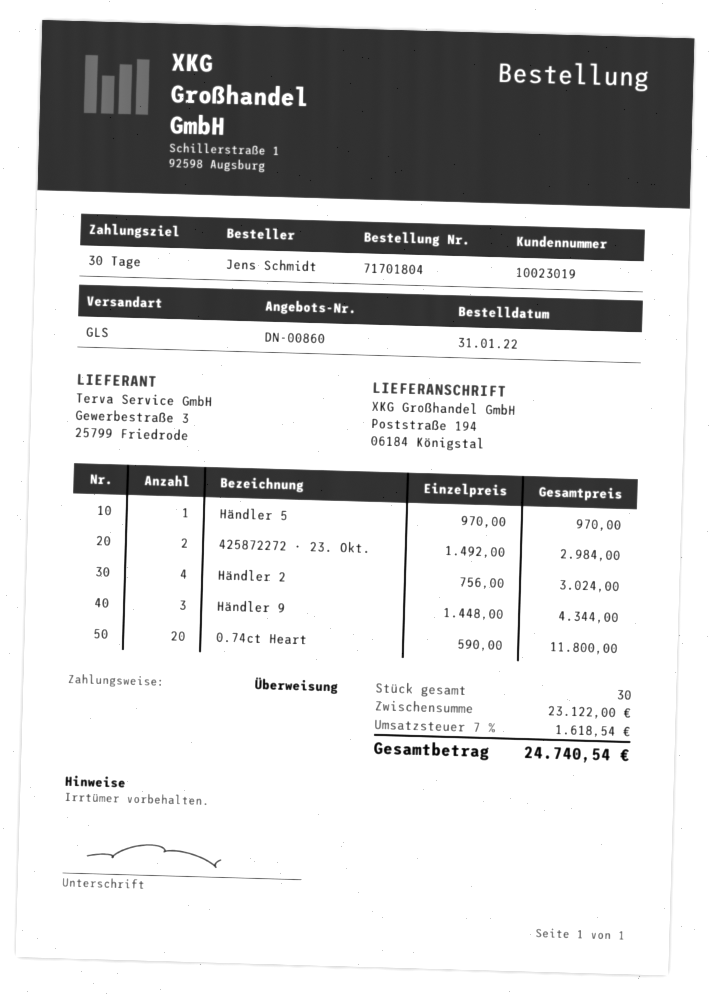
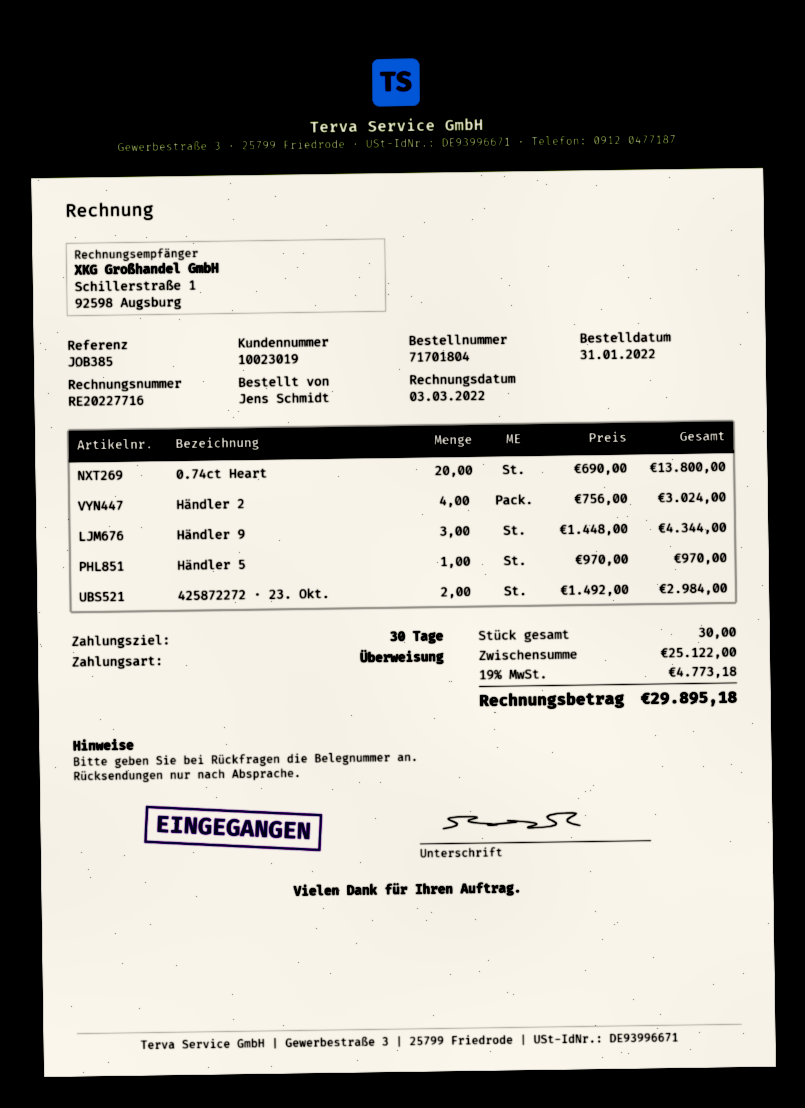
0.74ct Heart: 20 x 590.00 = 11800.00 -> 20 x 690.00 = 13800.00
subtotal: 23122.00 -> 25122.00
tax: 7% = 1618.54 -> 19% = 4773.18
total: 24740.54 -> 29895.18

